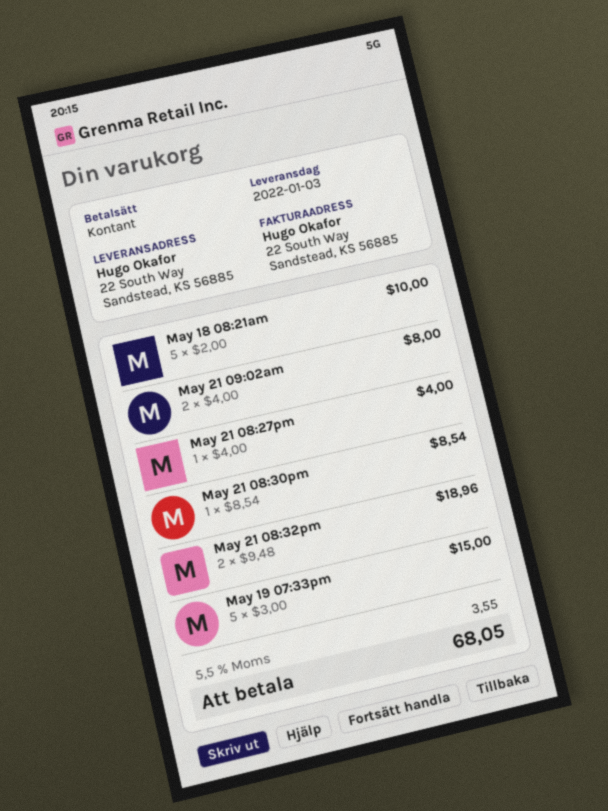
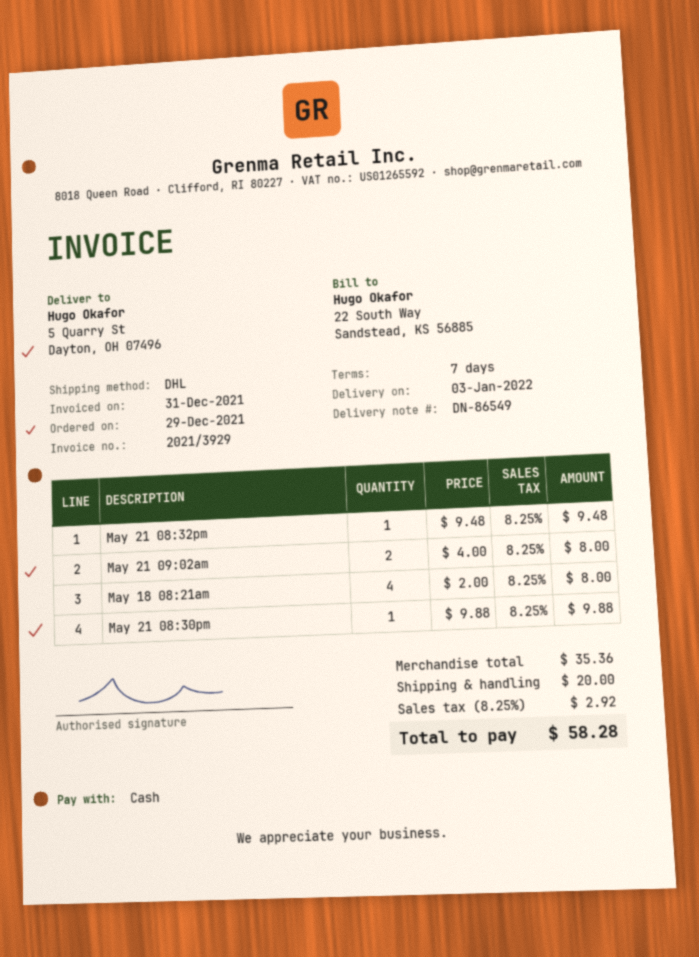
ship to: 22 South Way, Sandstead, KS 56885 -> 5 Quarry St, Dayton, OH 07496
May 18 08:21am: 5 x 2.00 = 10.00 -> 4 x 2.00 = 8.00
May 21 08:27pm: 1 x 4.00 = 4.00 -> none
May 21 08:30pm: 1 x 8.54 = 8.54 -> 1 x 9.88 = 9.88
May 21 08:32pm: 2 x 9.48 = 18.96 -> 1 x 9.48 = 9.48
May 19 07:33pm: 5 x 3.00 = 15.00 -> none
shipping: none -> 20.00
tax: 5.5% = 3.55 -> 8.25% = 2.92
total: 68.05 -> 58.28

